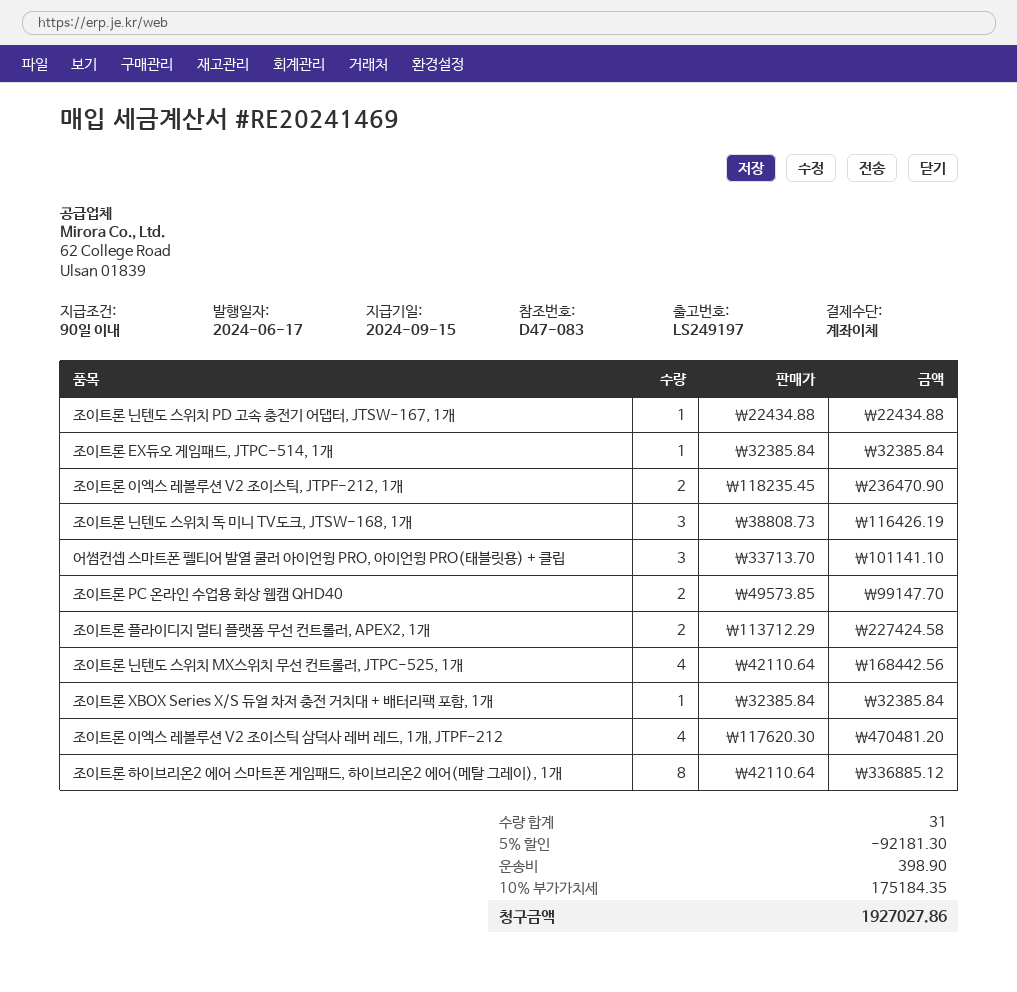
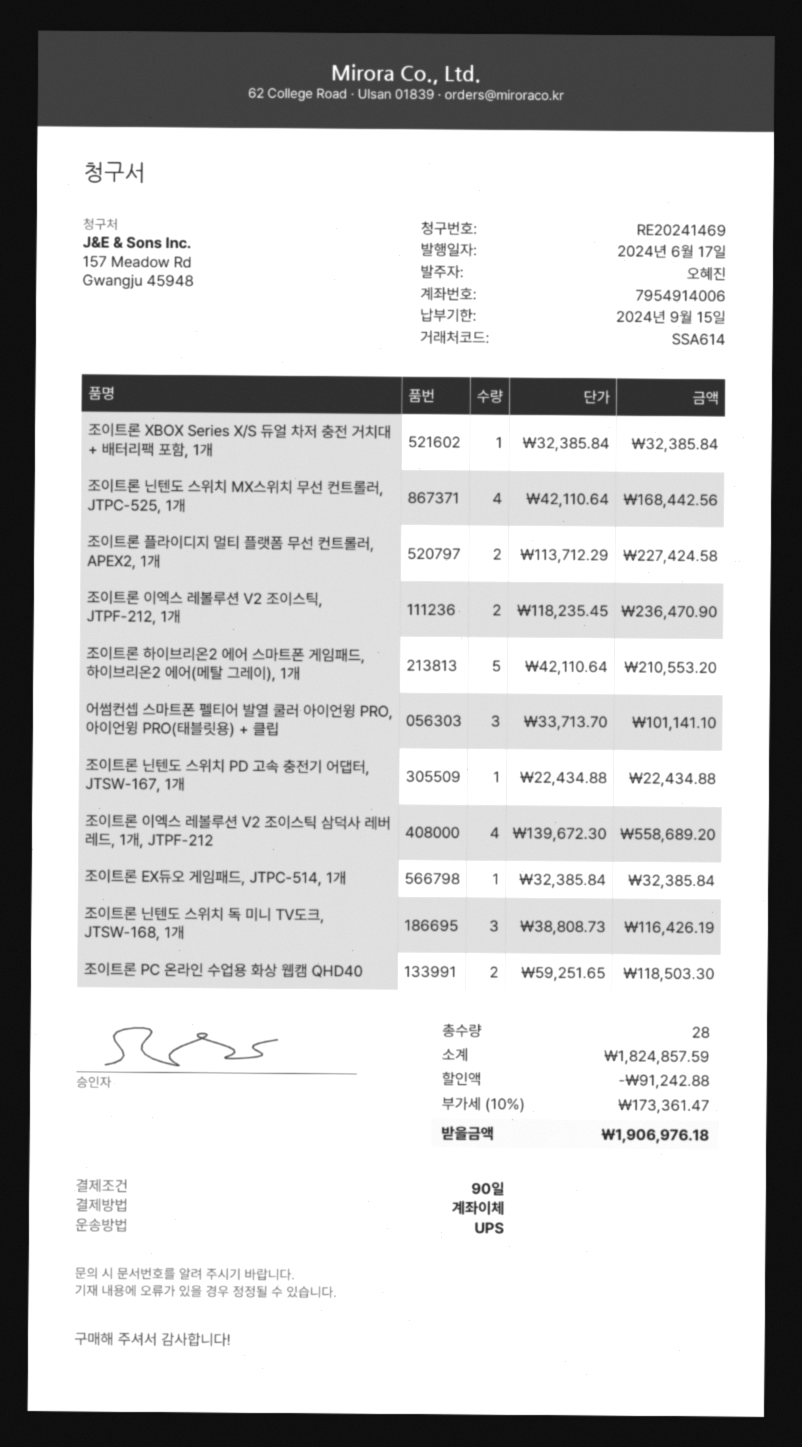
조이트론 PC 온라인 수업용 화상 웹캠 QHD40: 2 x 49573.85 = 99147.70 -> 2 x 59251.65 = 118503.30
조이트론 이엑스 레볼루션 V2 조이스틱 삼덕사 레버 레드, 1개, JTPF-212: 4 x 117620.30 = 470481.20 -> 4 x 139672.30 = 558689.20
조이트론 하이브리온2 에어 스마트폰 게임패드, 하이브리온2 에어(메탈 그레이), 1개: 8 x 42110.64 = 336885.12 -> 5 x 42110.64 = 210553.20
total quantity: 31 -> 28
discount: 92181.30 -> 91242.88
shipping: 398.90 -> none
tax: 10% = 175184.35 -> 10% = 173361.47
total: 1927027.86 -> 1906976.18

